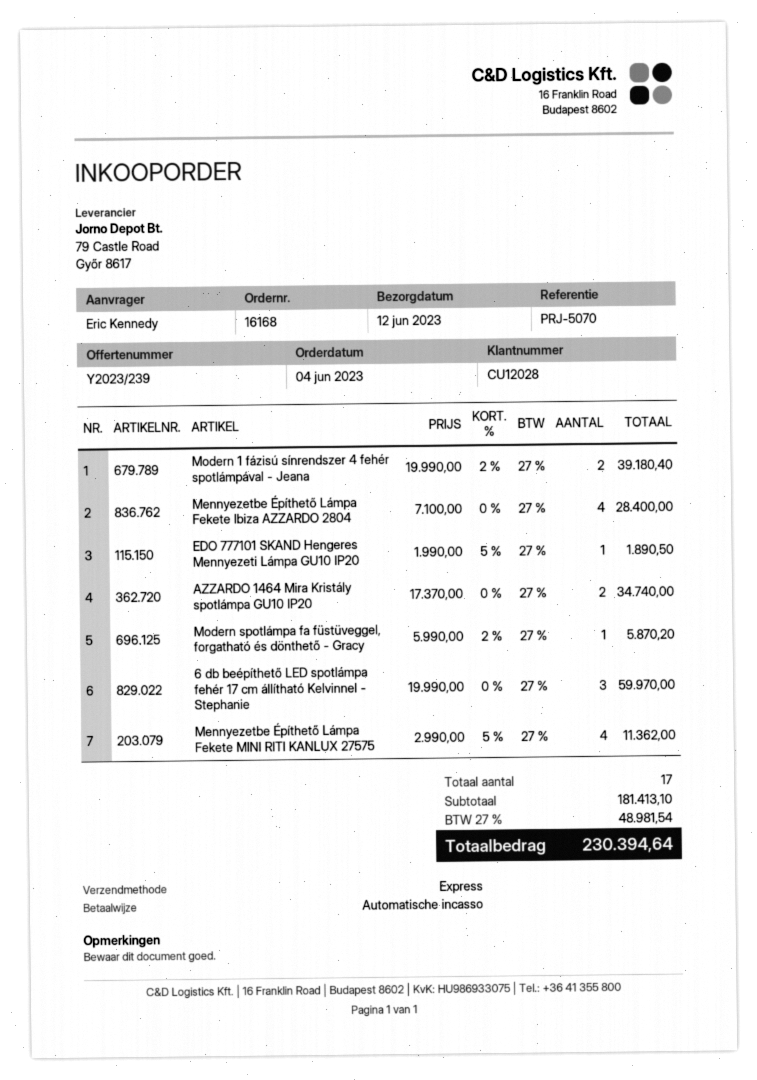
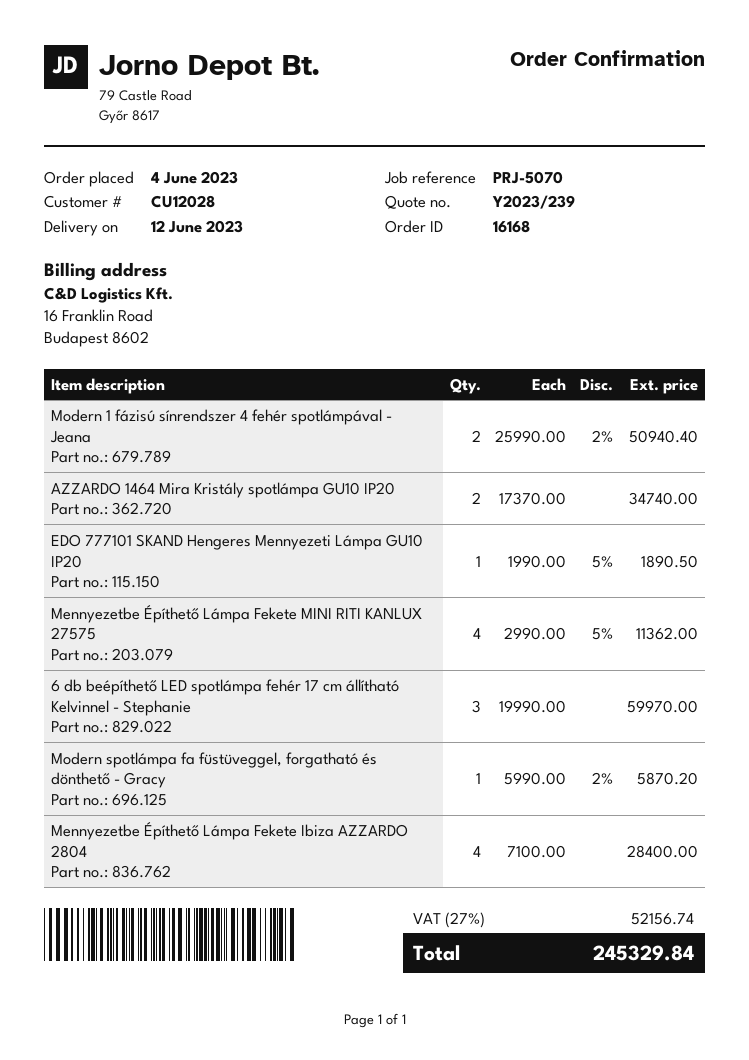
Modern 1 fázisú sínrendszer 4 fehér spotlámpával - Jeana: 2 x 19990.00 - 2% = 39180.40 -> 2 x 25990.00 - 2% = 50940.40
tax: 27% = 48981.54 -> 27% = 52156.74
total: 230394.64 -> 245329.84

